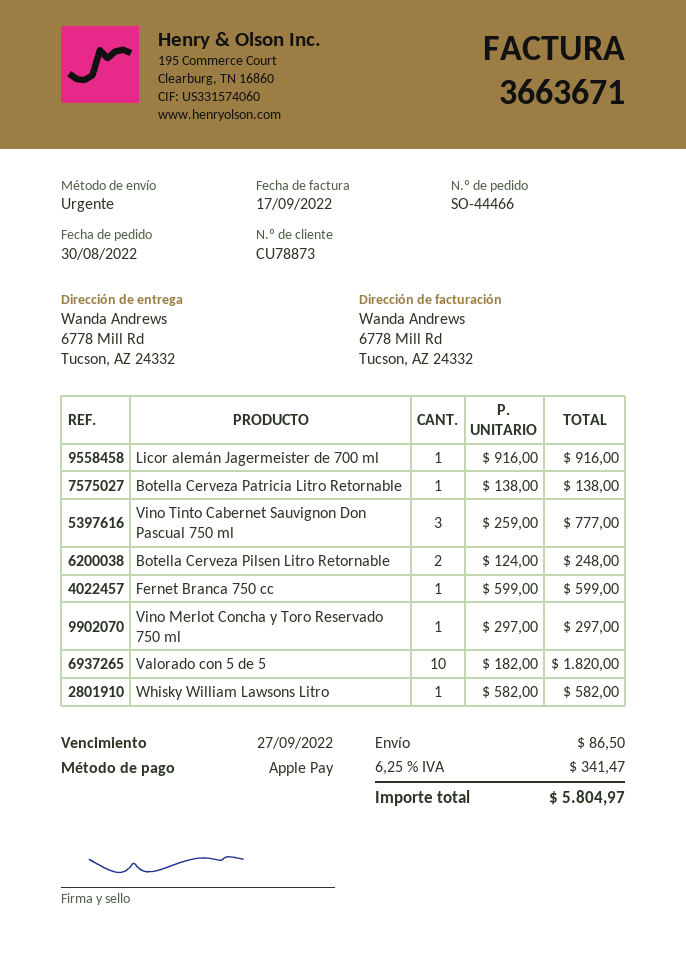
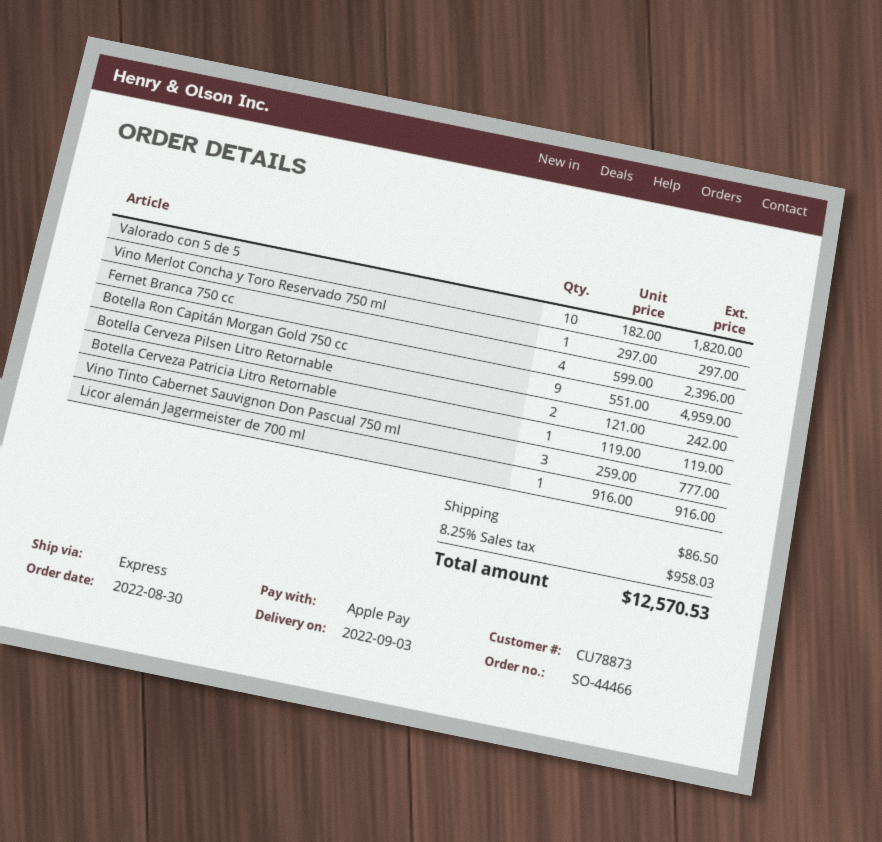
Botella Cerveza Patricia Litro Retornable: 1 x 138.00 = 138.00 -> 1 x 119.00 = 119.00
Botella Cerveza Pilsen Litro Retornable: 2 x 124.00 = 248.00 -> 2 x 121.00 = 242.00
Fernet Branca 750 cc: 1 x 599.00 = 599.00 -> 4 x 599.00 = 2396.00
Whisky William Lawsons Litro: 1 x 582.00 = 582.00 -> none
Botella Ron Capitán Morgan Gold 750 cc: none -> 9 x 551.00 = 4959.00
tax: 6.25% = 341.47 -> 8.25% = 958.03
total: 5804.97 -> 12570.53

